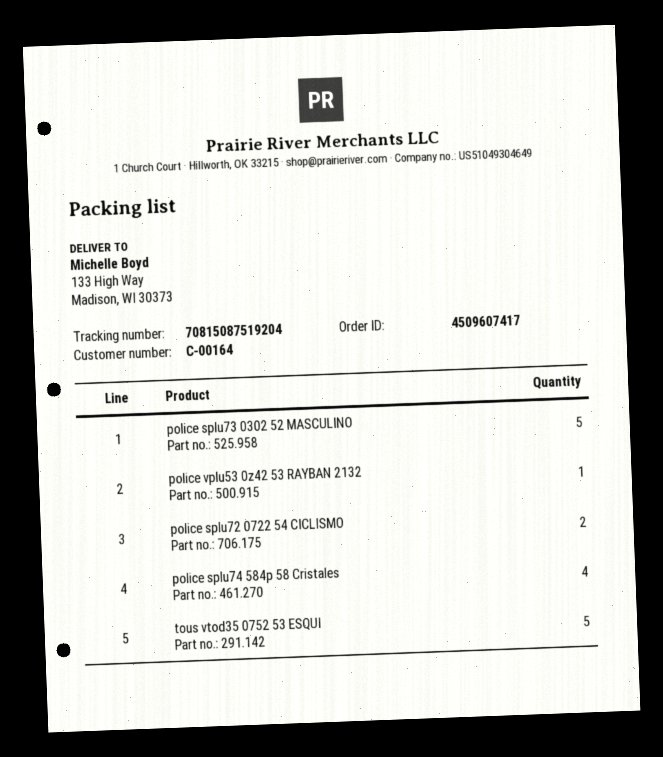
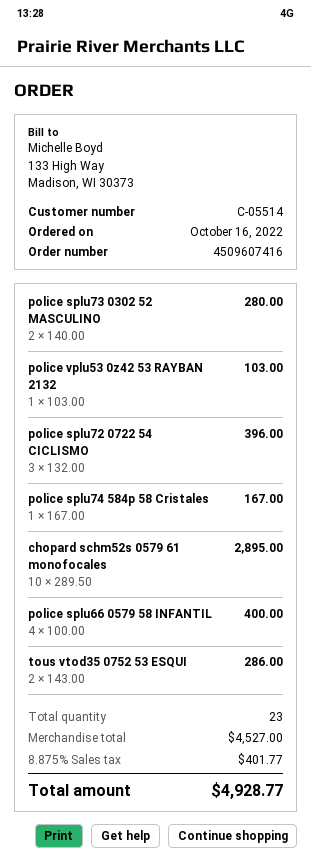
order number: 4509607417 -> 4509607416
customer number: C-00164 -> C-05514
police splu73 0302 52 MASCULINO: 5 -> 2
police splu72 0722 54 CICLISMO: 2 -> 3
police splu74 584p 58 Cristales: 4 -> 1
tous vtod35 0752 53 ESQUI: 5 -> 2
chopard schm52s 0579 61 monofocales: none -> 10
police splu66 0579 58 INFANTIL: none -> 4

